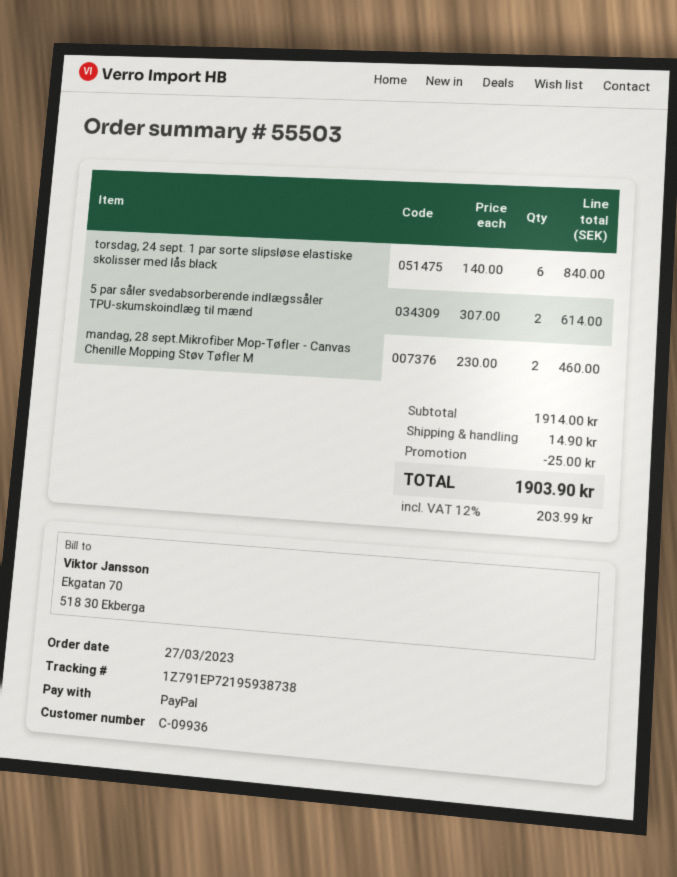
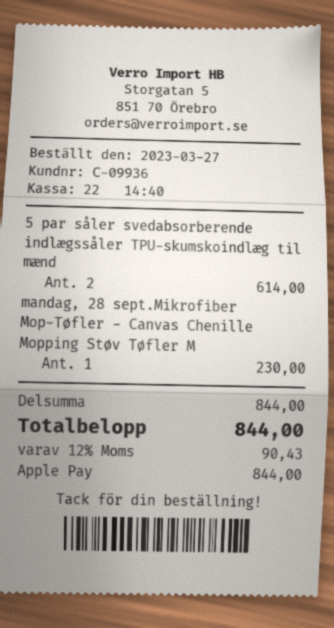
payment method: PayPal -> Apple Pay
torsdag, 24 sept. 1 par sorte slipsløse elastiske skolisser med lås black: 6 for 840.00 -> none
mandag, 28 sept.Mikrofiber Mop-Tøfler - Canvas Chenille Mopping Støv Tøfler M: 2 for 460.00 -> 1 for 230.00
subtotal: 1914.00 -> 844.00
discount: 25.00 -> none
shipping: 14.90 -> none
tax: 12% = 203.99 -> 12% = 90.43
total: 1903.90 -> 844.00

